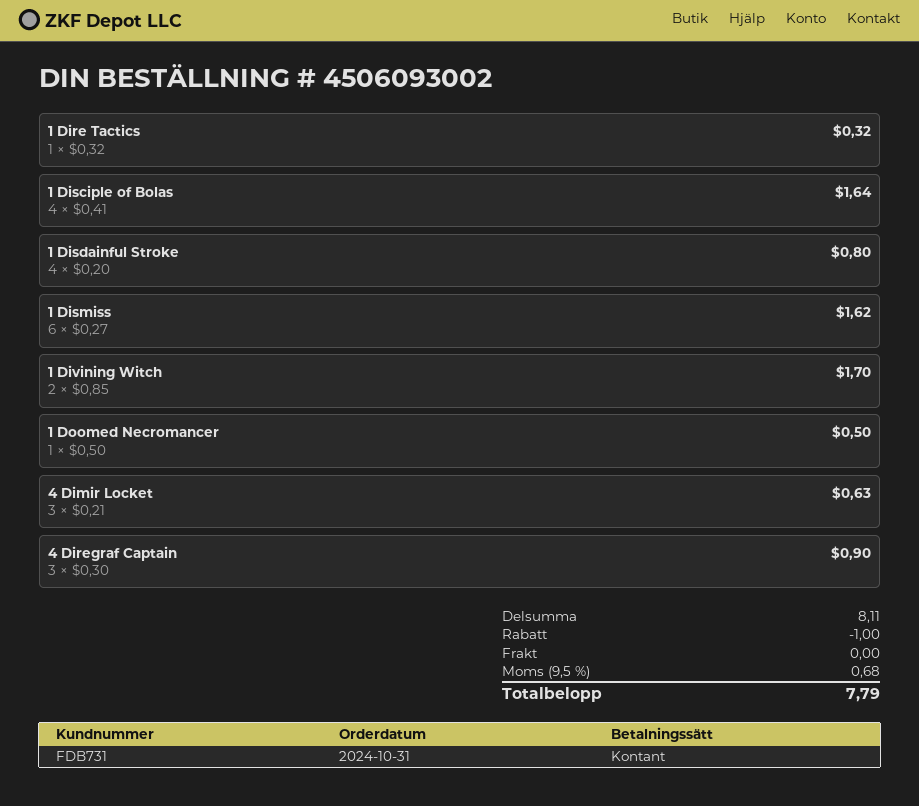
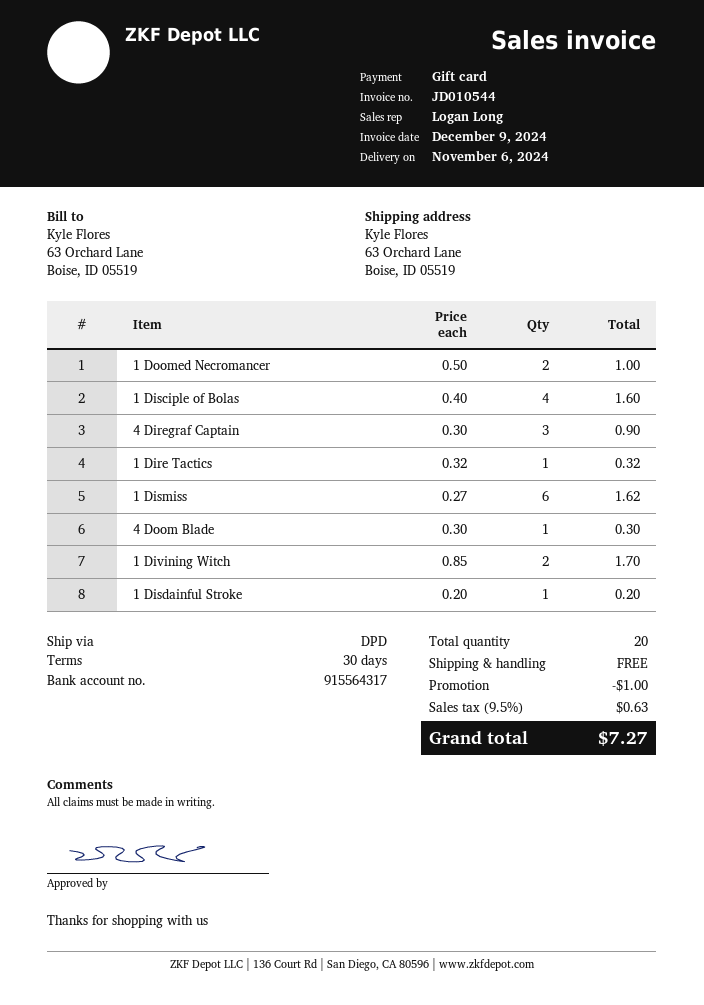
payment method: cash -> gift card
1 Disciple of Bolas: 4 x 0.41 = 1.64 -> 4 x 0.40 = 1.60
1 Disdainful Stroke: 4 x 0.20 = 0.80 -> 1 x 0.20 = 0.20
1 Doomed Necromancer: 1 x 0.50 = 0.50 -> 2 x 0.50 = 1.00
4 Dimir Locket: 3 x 0.21 = 0.63 -> none
4 Doom Blade: none -> 1 x 0.30 = 0.30
tax: 9.5% = 0.68 -> 9.5% = 0.63
total: 7.79 -> 7.27

